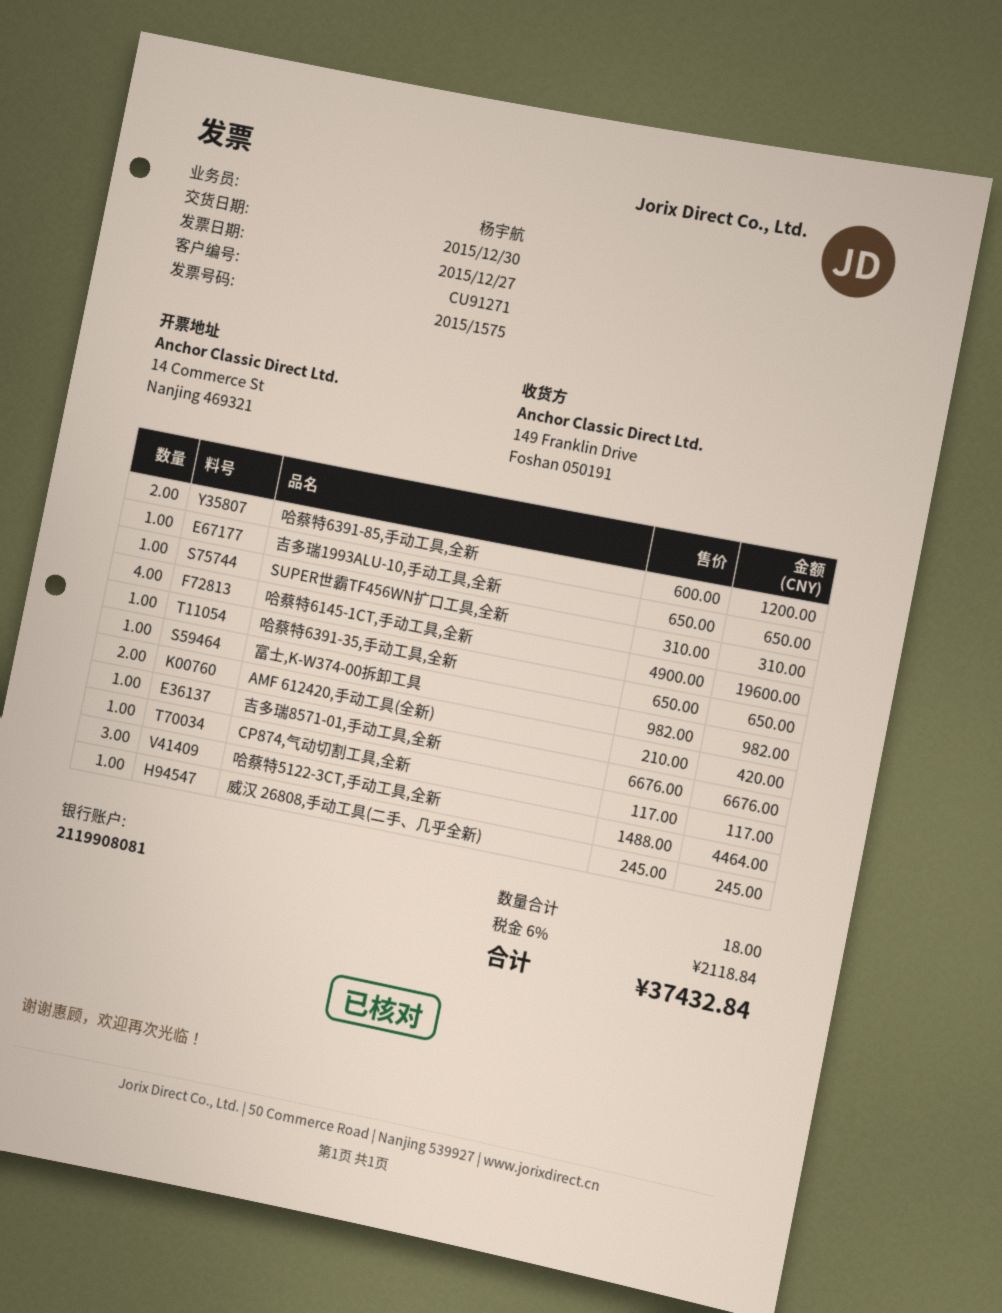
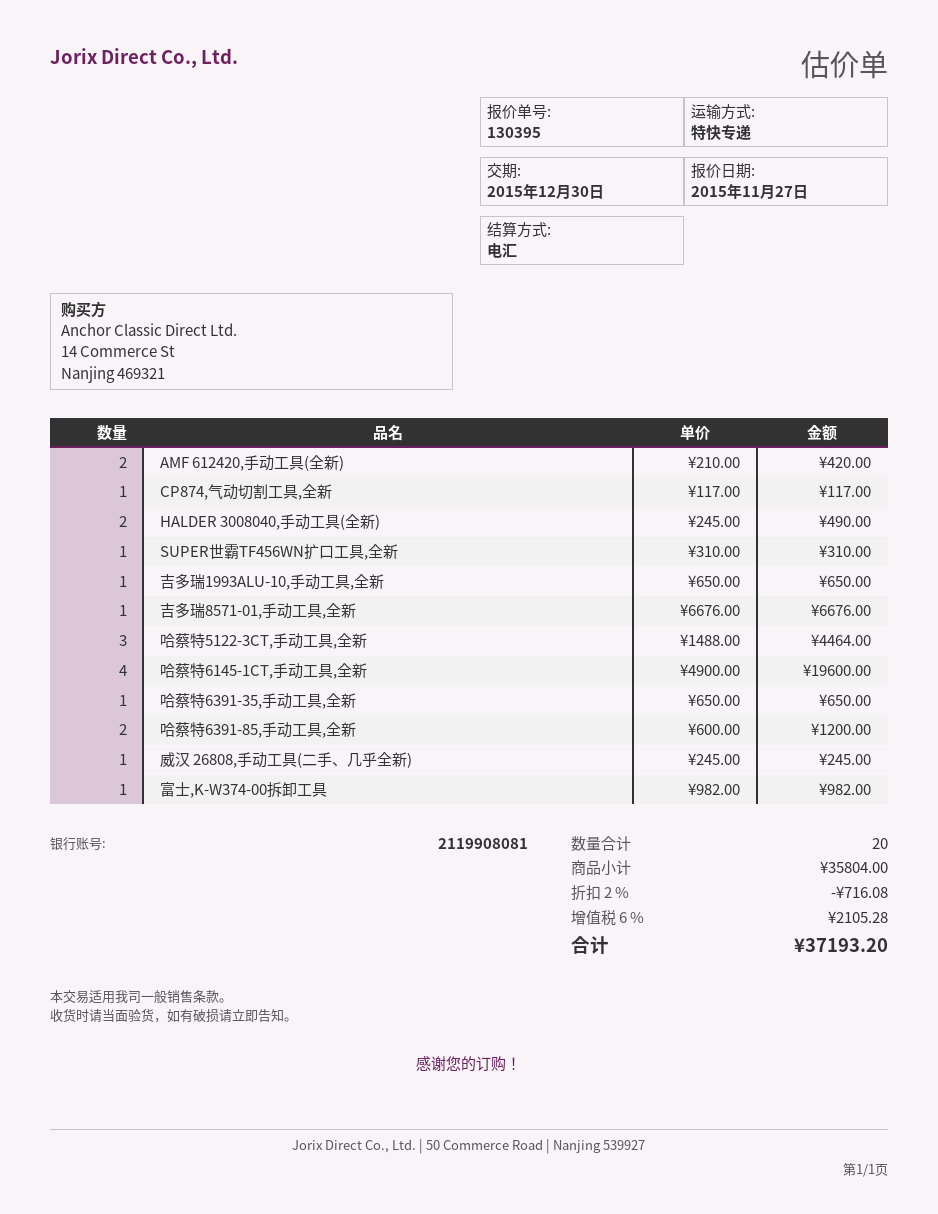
HALDER 3008040,手动工具(全新): none -> 2 x 245.00 = 490.00
total quantity: 18 -> 20
discount: none -> 2% = 716.08
tax: 6% = 2118.84 -> 6% = 2105.28
total: 37432.84 -> 37193.20

